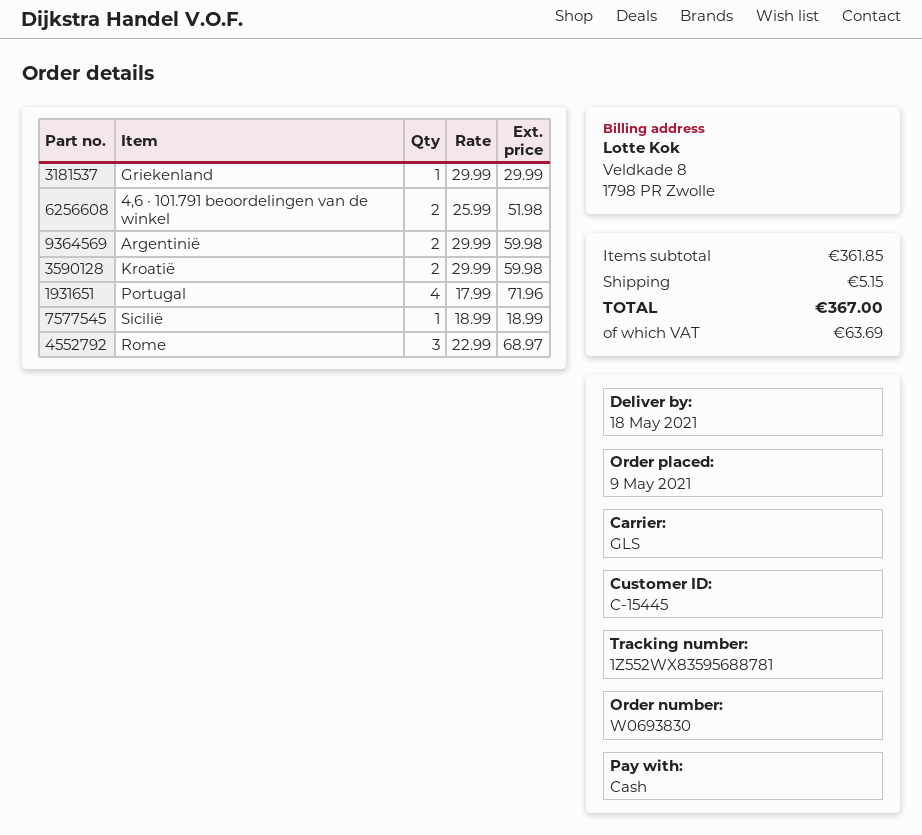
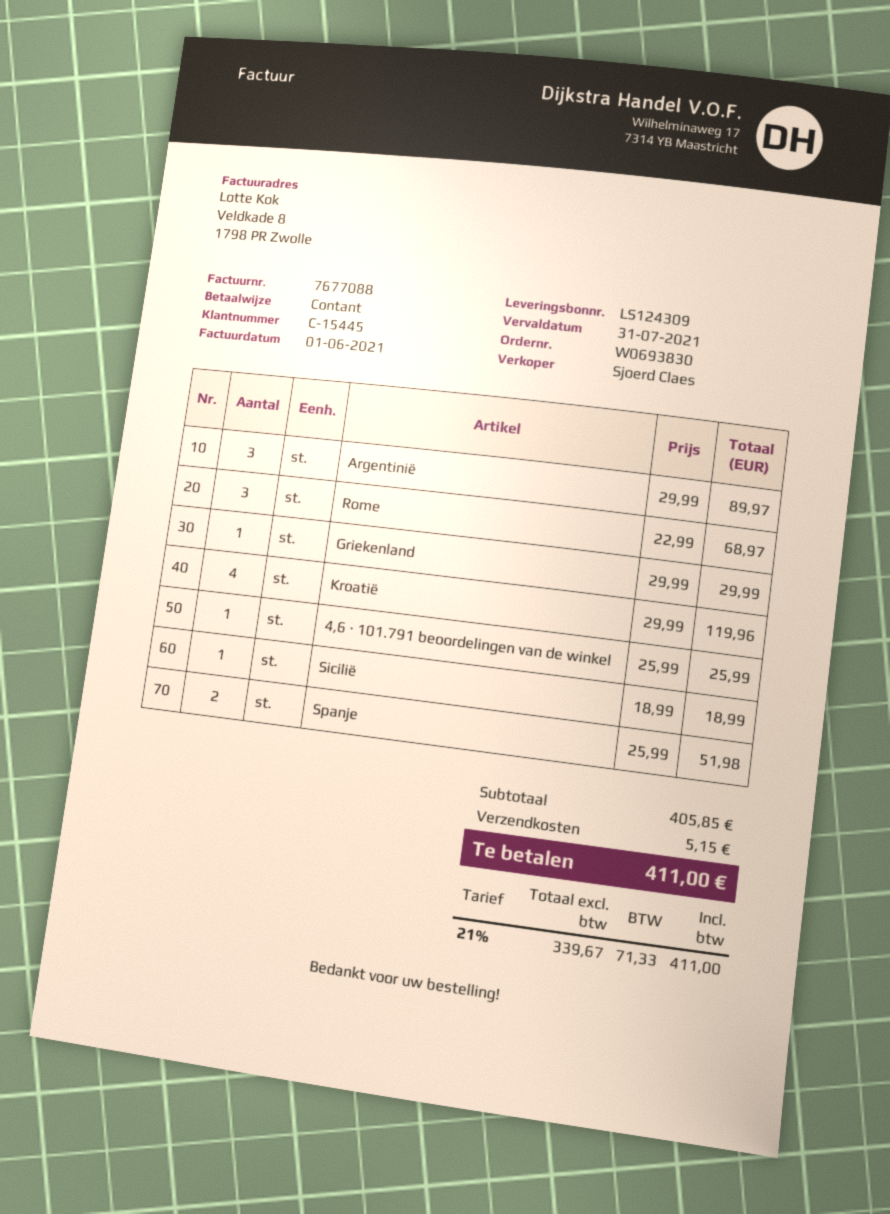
4,6 · 101.791 beoordelingen van de winkel: 2 x 25.99 = 51.98 -> 1 x 25.99 = 25.99
Argentinië: 2 x 29.99 = 59.98 -> 3 x 29.99 = 89.97
Kroatië: 2 x 29.99 = 59.98 -> 4 x 29.99 = 119.96
Portugal: 4 x 17.99 = 71.96 -> none
Spanje: none -> 2 x 25.99 = 51.98
subtotal: 361.85 -> 405.85
tax: 63.69 -> 71.33
total: 367.00 -> 411.00

